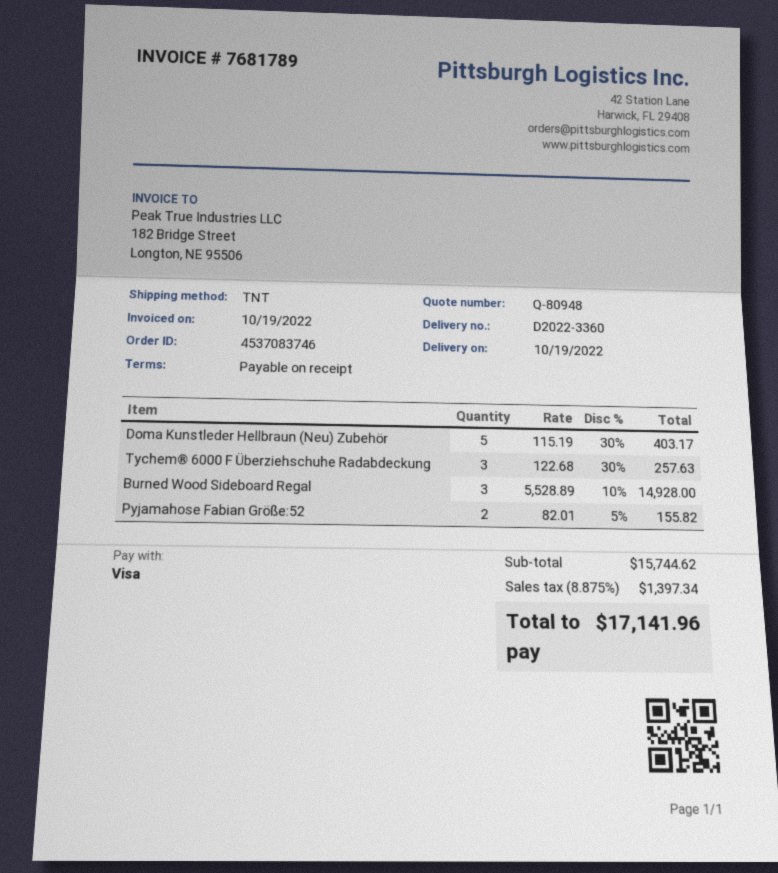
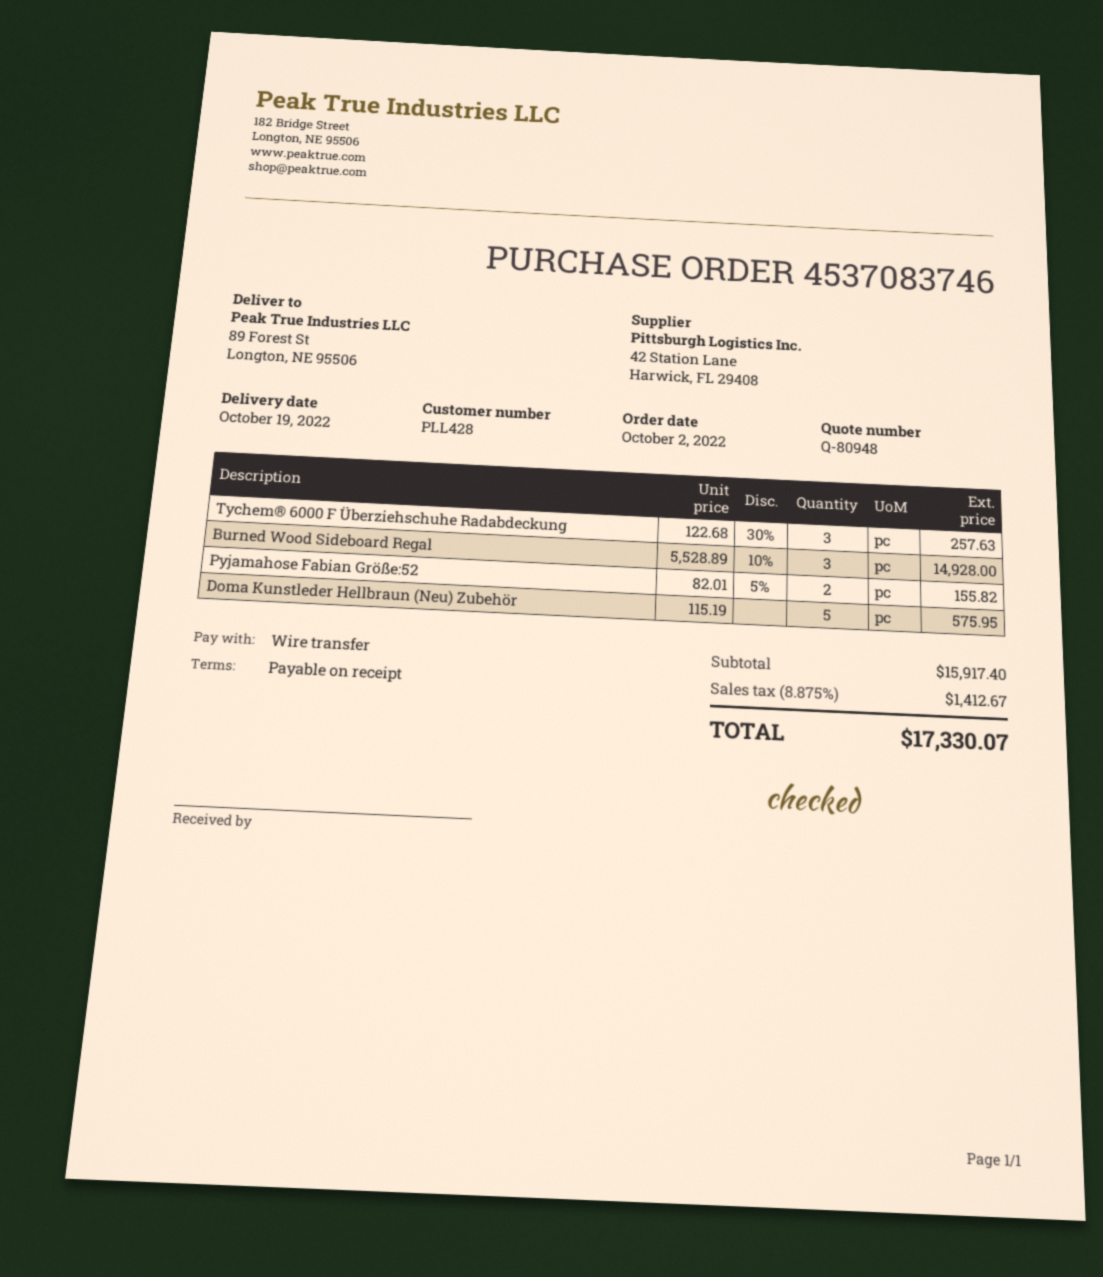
payment method: Visa -> bank transfer
Doma Kunstleder Hellbraun (Neu) Zubehör: 5 x 115.19 - 30% = 403.17 -> 5 x 115.19 = 575.95
subtotal: 15744.62 -> 15917.40
tax: 8.875% = 1397.34 -> 8.875% = 1412.67
total: 17141.96 -> 17330.07

